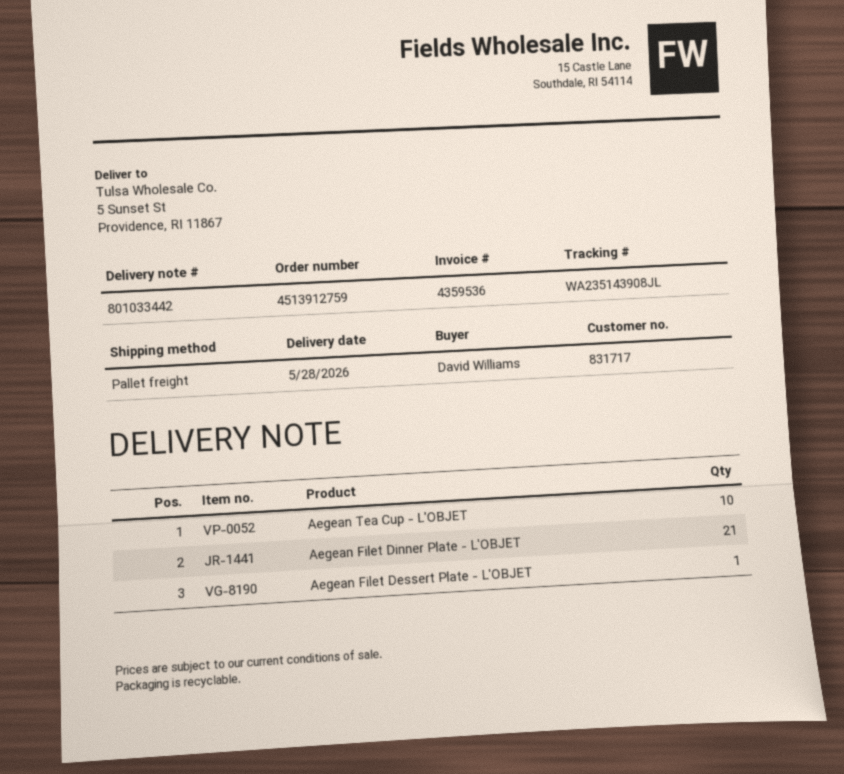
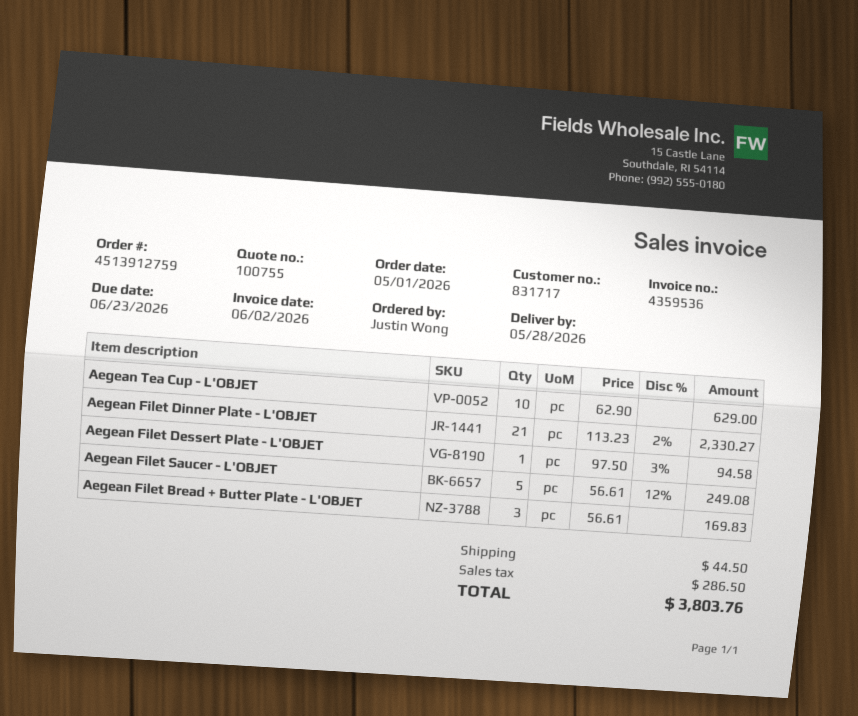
ordered by: David Williams -> Justin Wong
Aegean Filet Saucer - L'OBJET: none -> 5
Aegean Filet Bread + Butter Plate - L'OBJET: none -> 3

